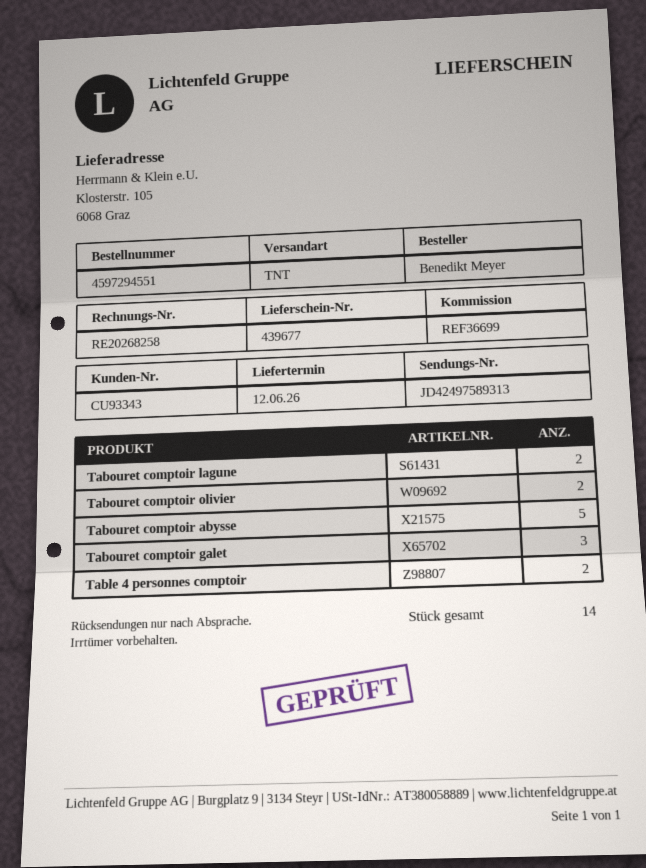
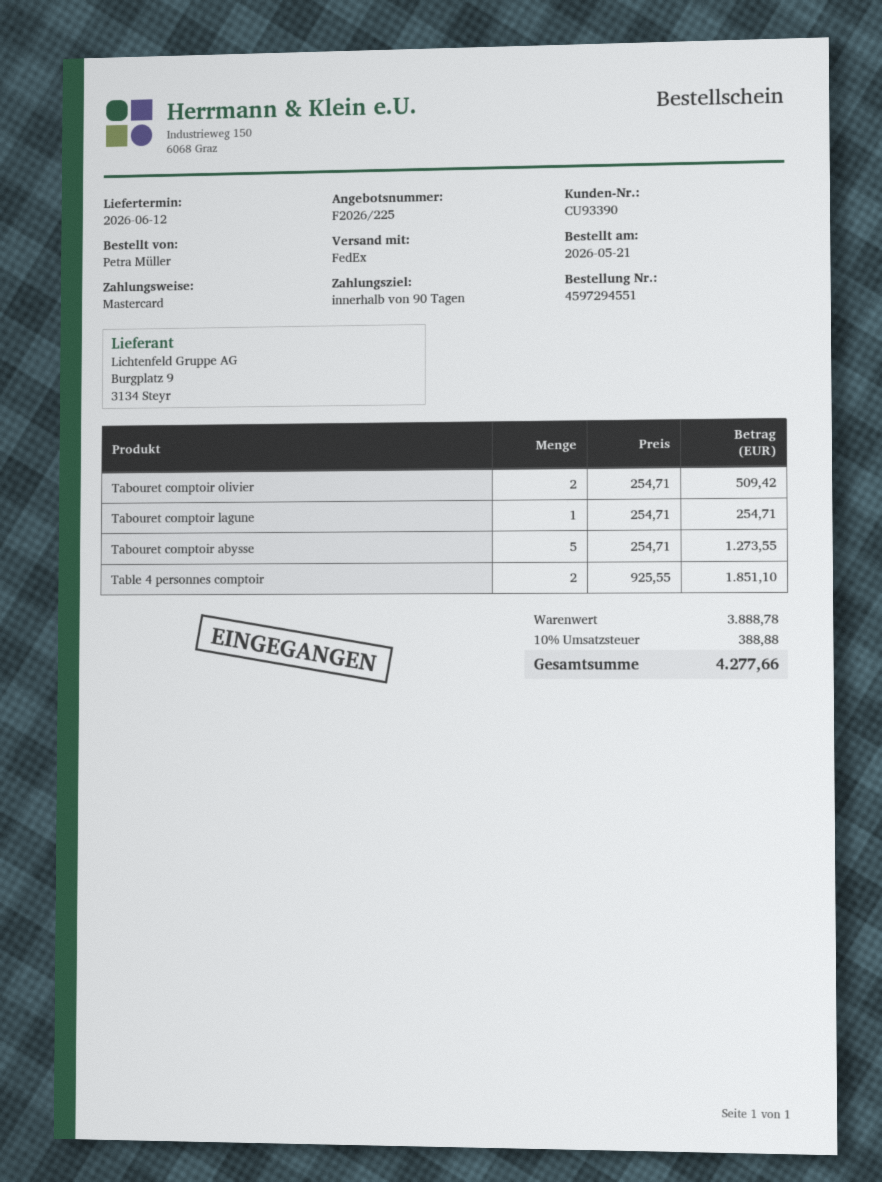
customer number: CU93343 -> CU93390
ordered by: Benedikt Meyer -> Petra Müller
shipping method: TNT -> FedEx
Tabouret comptoir lagune: 2 -> 1
Tabouret comptoir galet: 3 -> none

